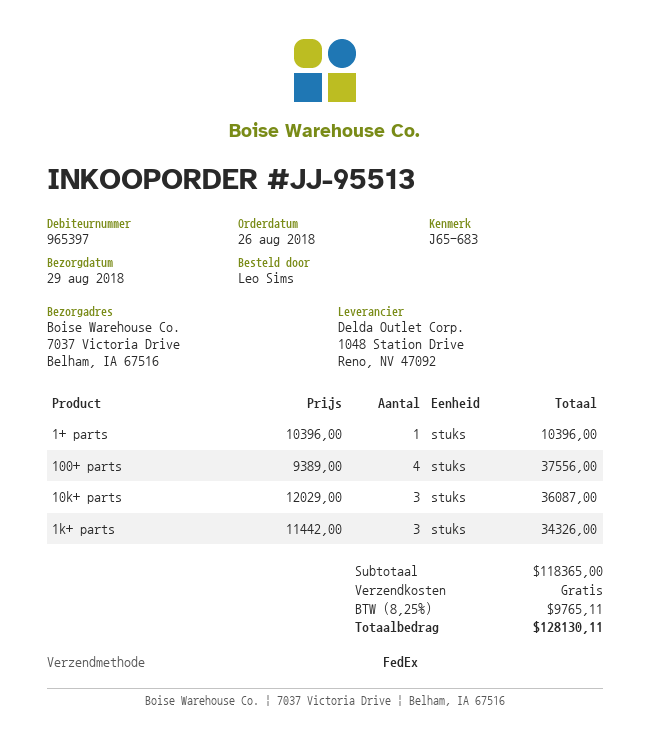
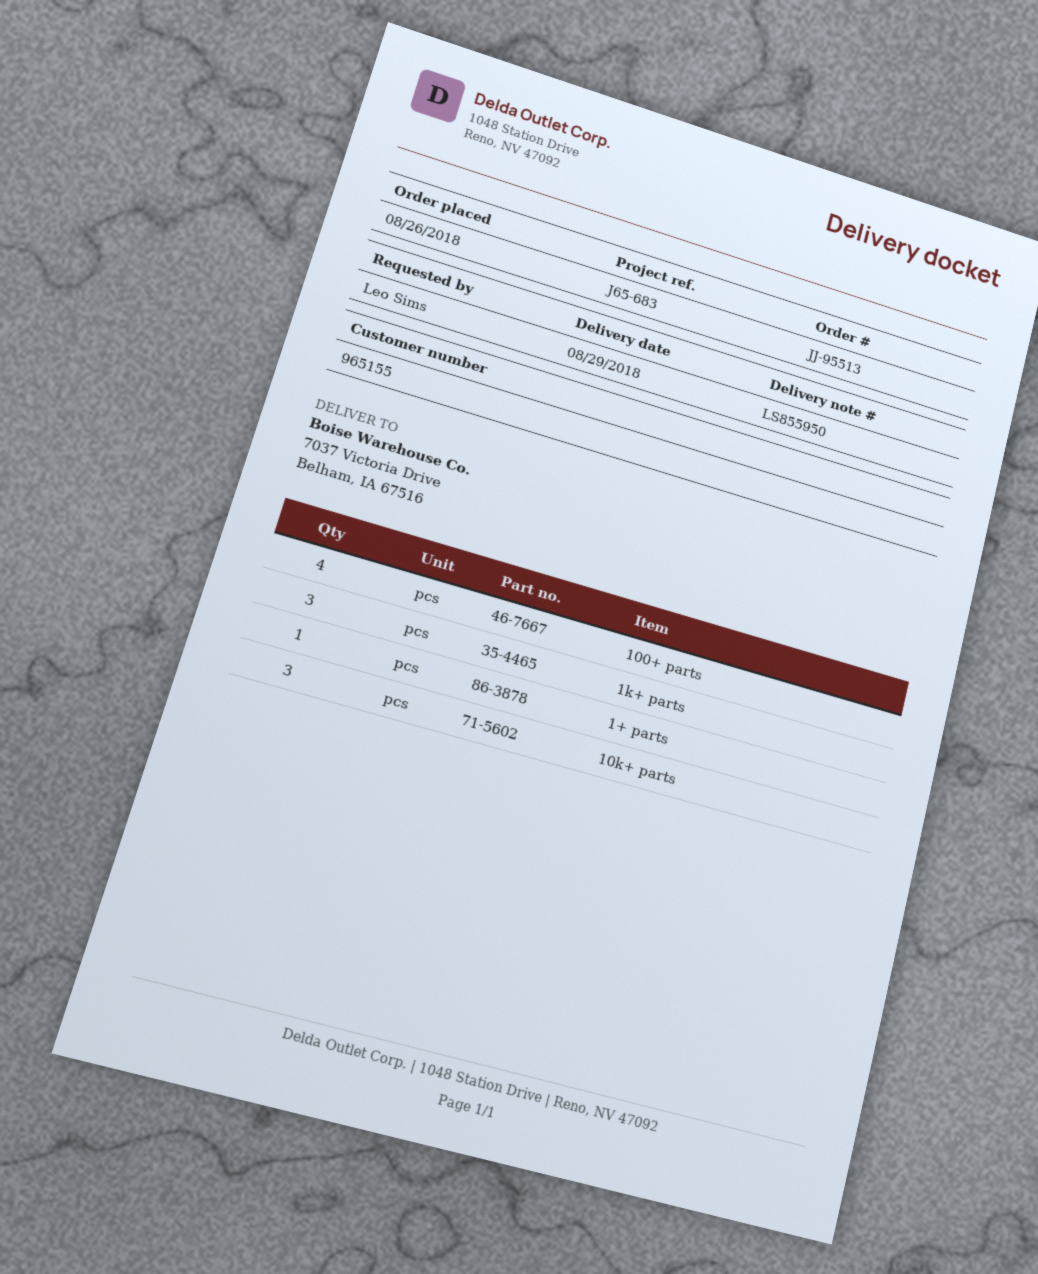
customer number: 965397 -> 965155

